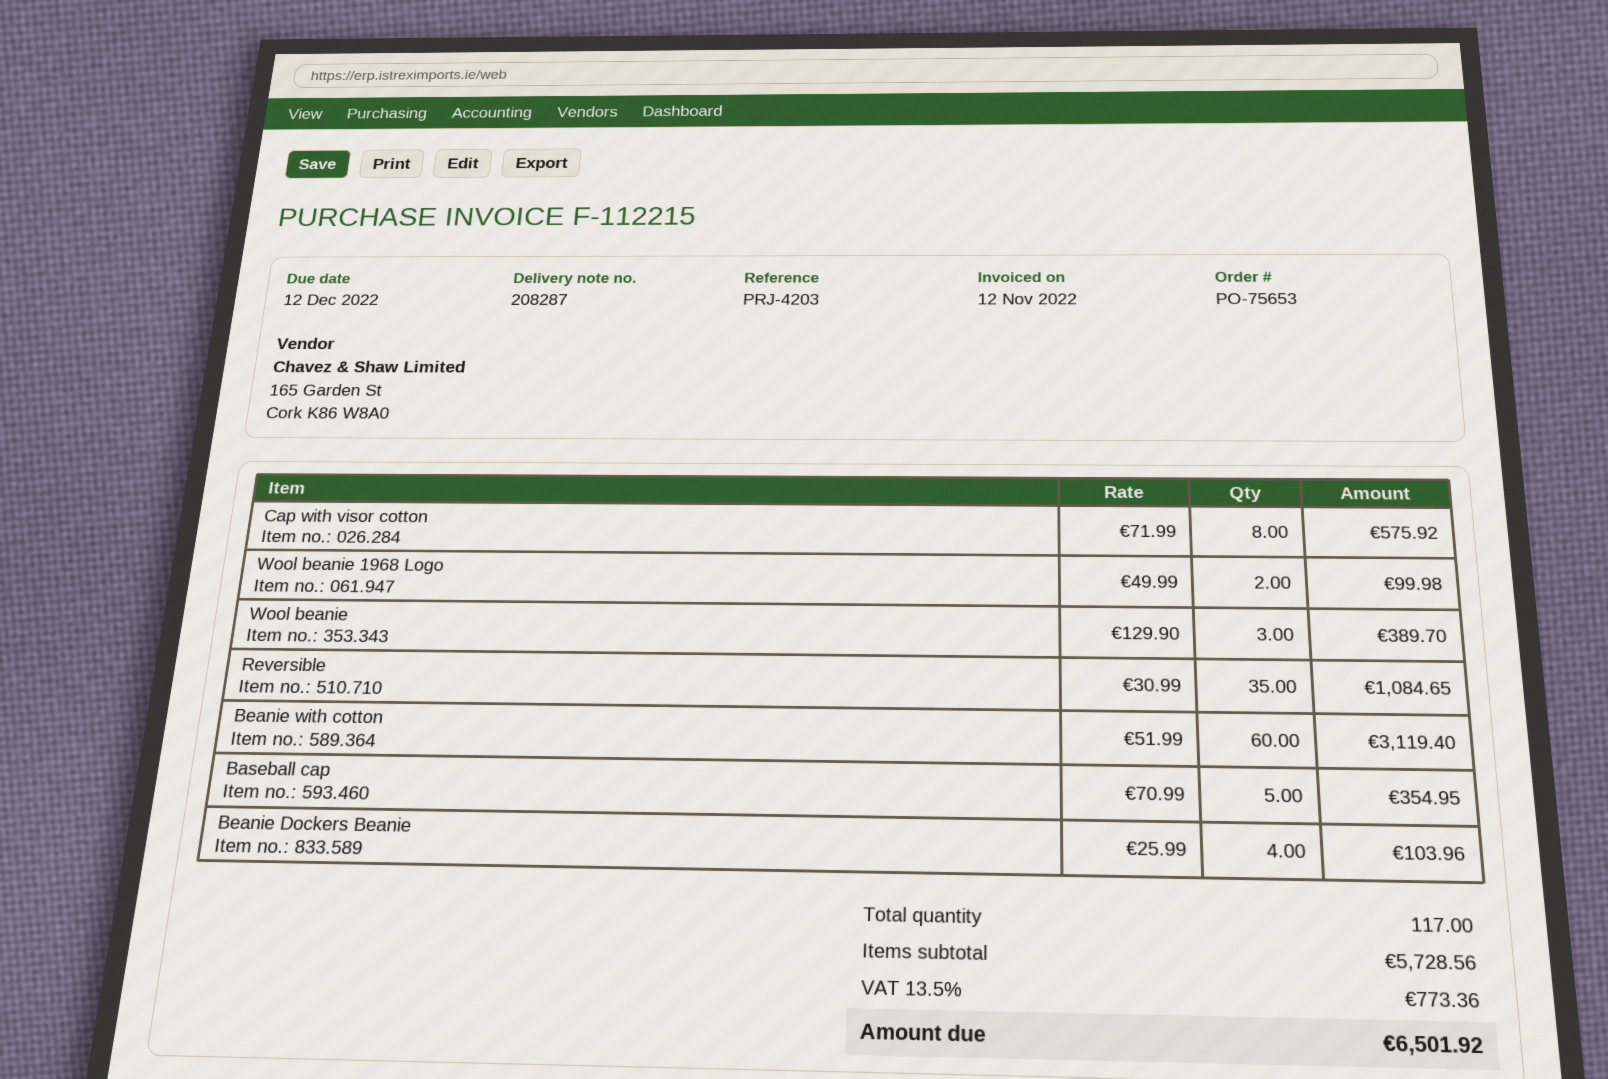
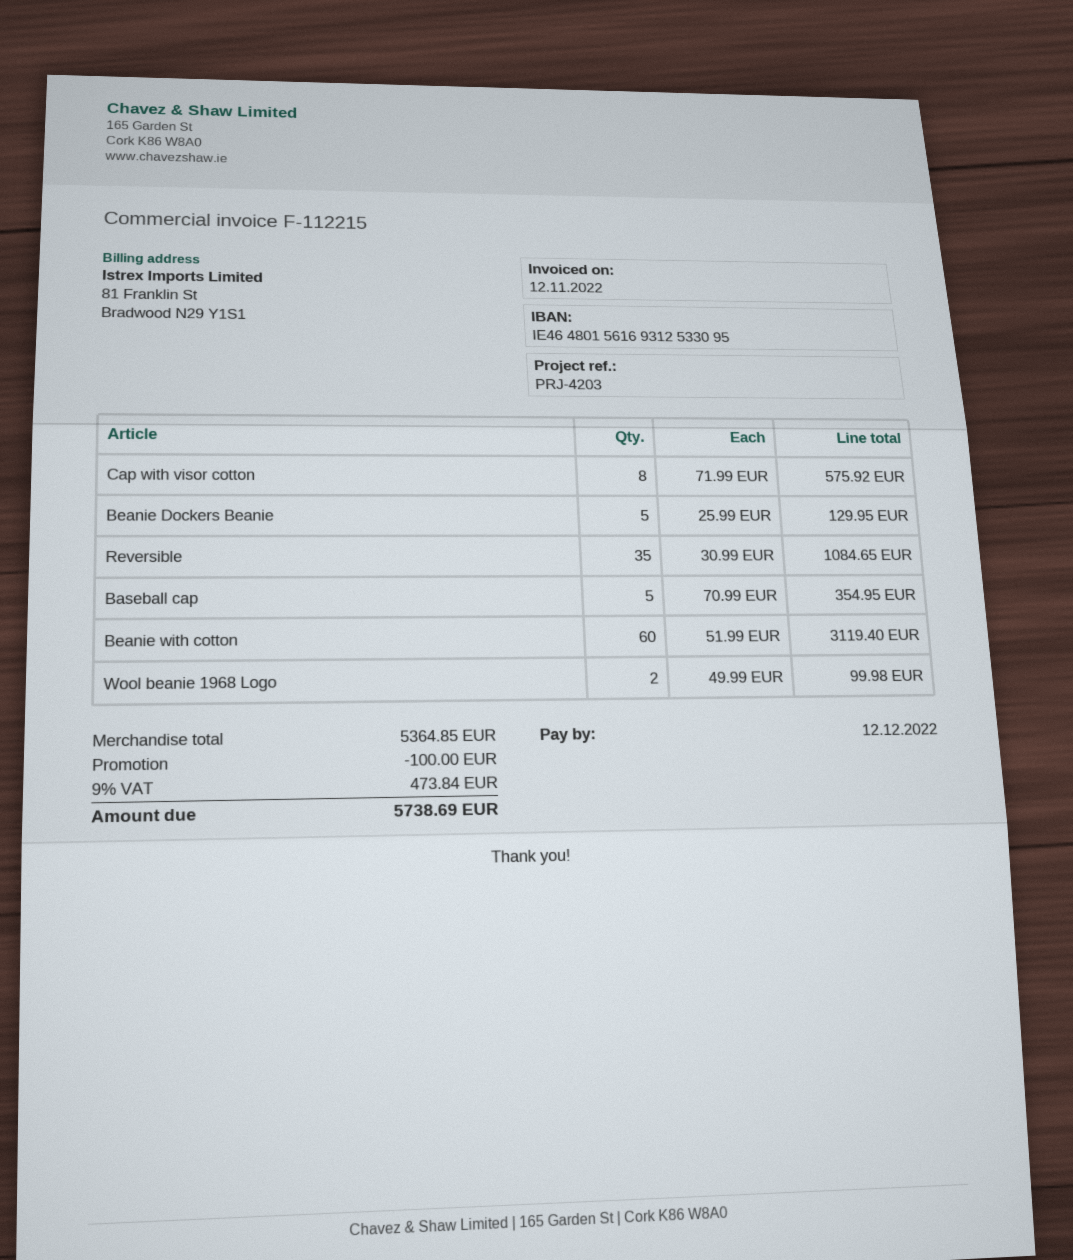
Wool beanie: 3 x 129.90 = 389.70 -> none
Beanie Dockers Beanie: 4 x 25.99 = 103.96 -> 5 x 25.99 = 129.95
subtotal: 5728.56 -> 5364.85
discount: none -> 100.00
tax: 13.5% = 773.36 -> 9% = 473.84
total: 6501.92 -> 5738.69

